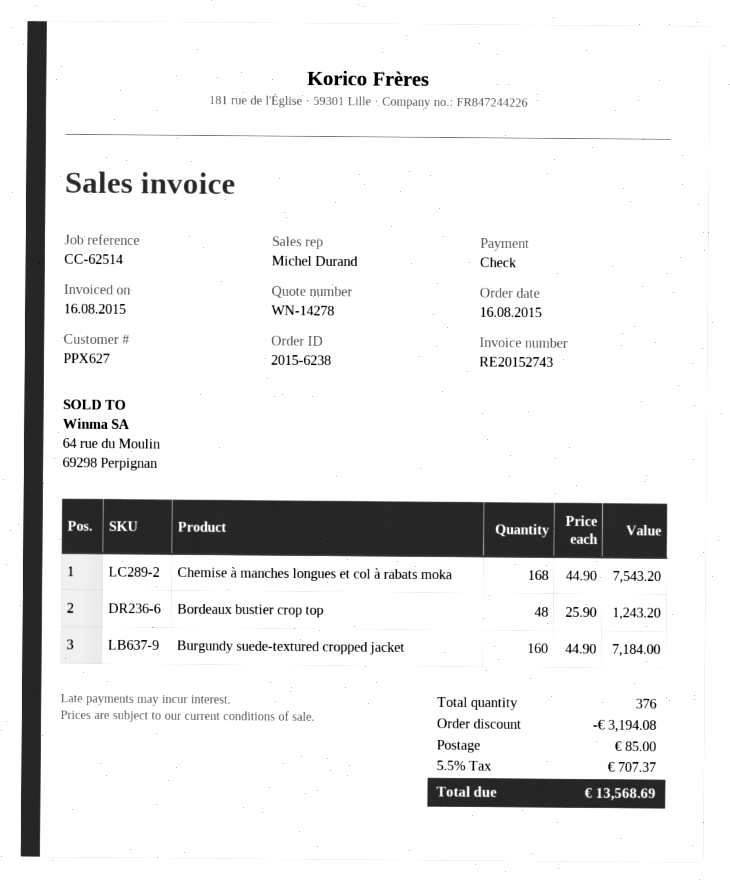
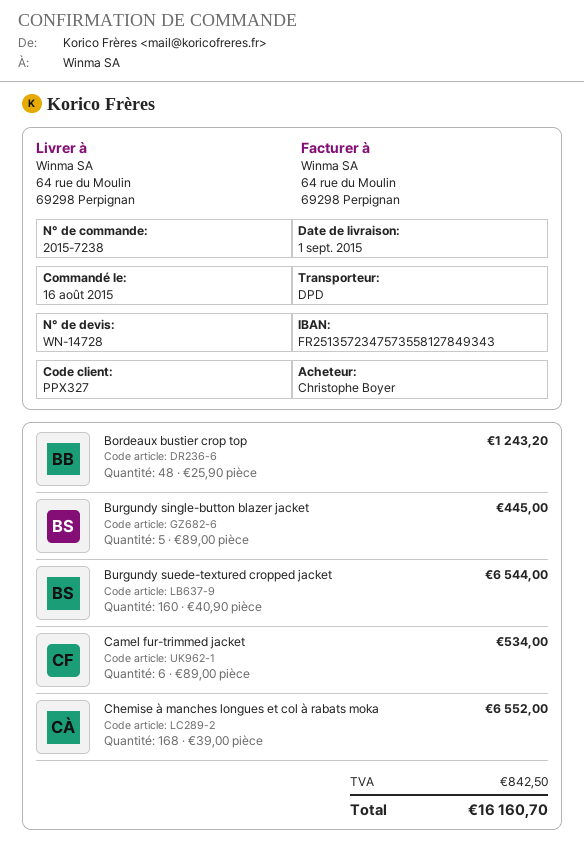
quote number: WN-14278 -> WN-14728
order number: 2015-6238 -> 2015-7238
customer number: PPX627 -> PPX327
Chemise à manches longues et col à rabats moka: 168 x 44.90 = 7543.20 -> 168 x 39.00 = 6552.00
Burgundy suede-textured cropped jacket: 160 x 44.90 = 7184.00 -> 160 x 40.90 = 6544.00
Burgundy single-button blazer jacket: none -> 5 x 89.00 = 445.00
Camel fur-trimmed jacket: none -> 6 x 89.00 = 534.00
discount: 3194.08 -> none
shipping: 85.00 -> none
tax: 707.37 -> 842.50
total: 13568.69 -> 16160.70

